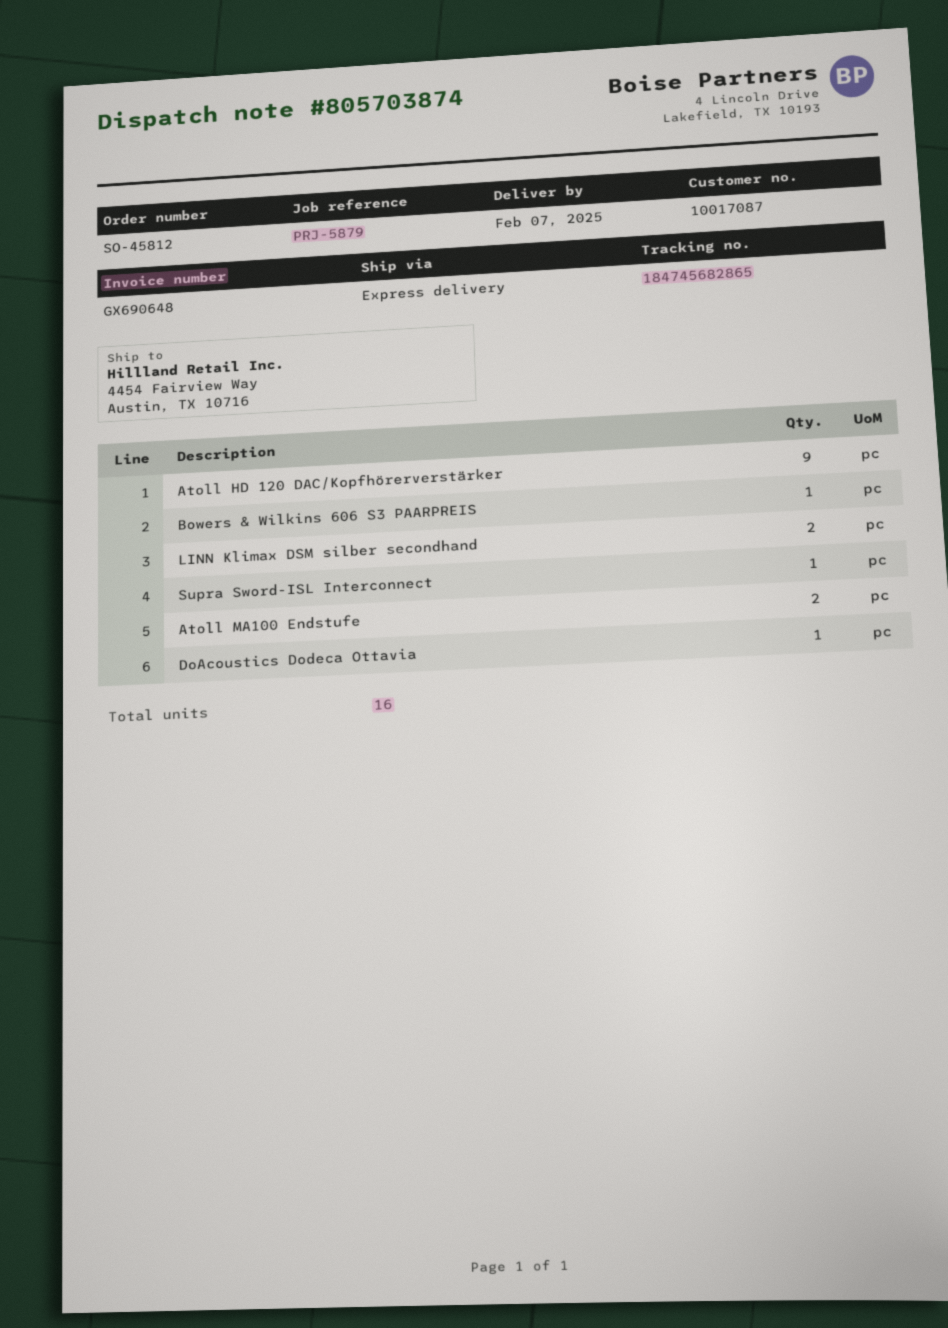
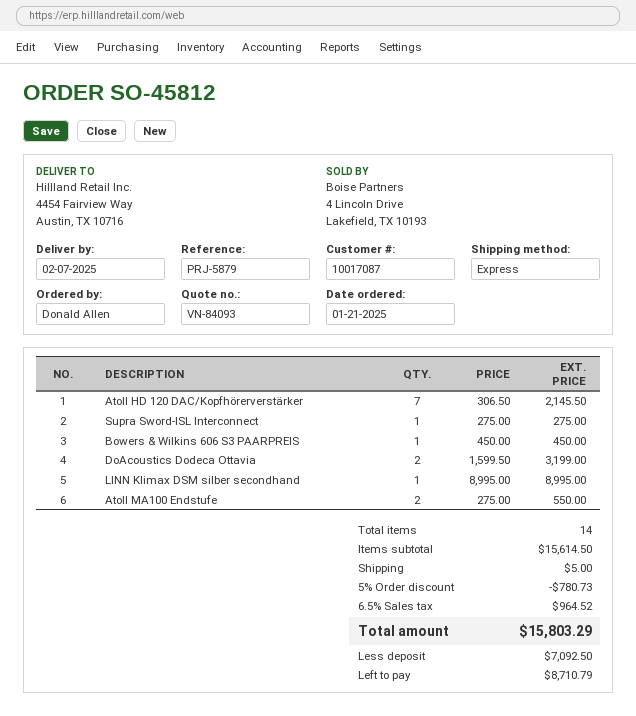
Atoll HD 120 DAC/Kopfhörerverstärker: 9 -> 7
LINN Klimax DSM silber secondhand: 2 -> 1
DoAcoustics Dodeca Ottavia: 1 -> 2
total quantity: 16 -> 14

